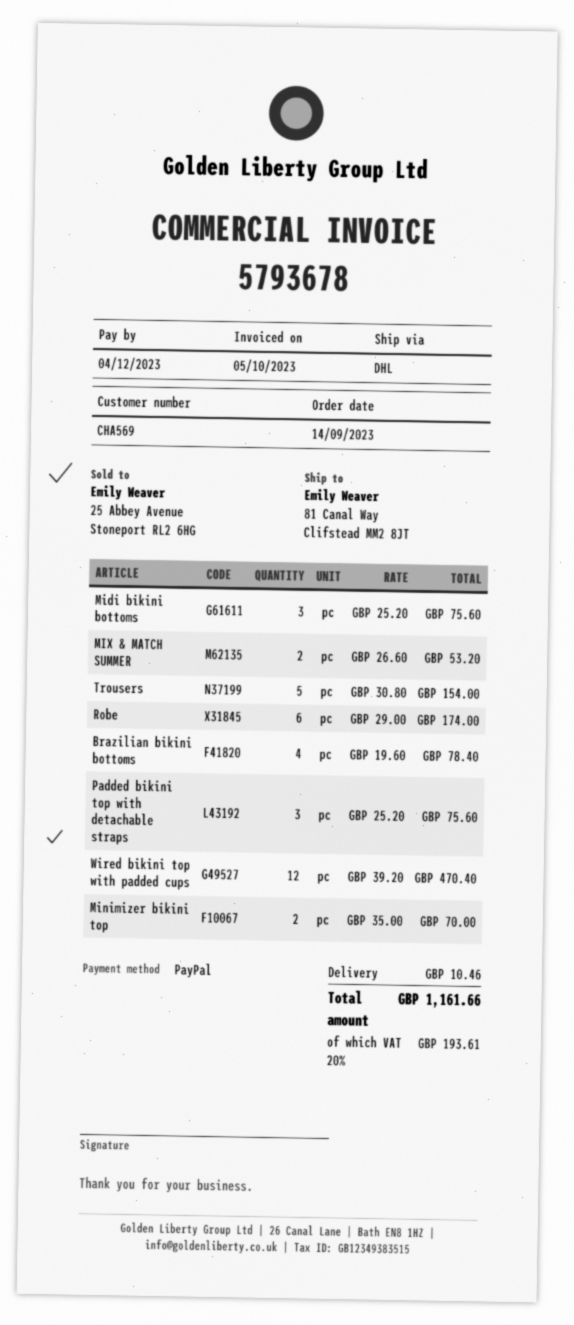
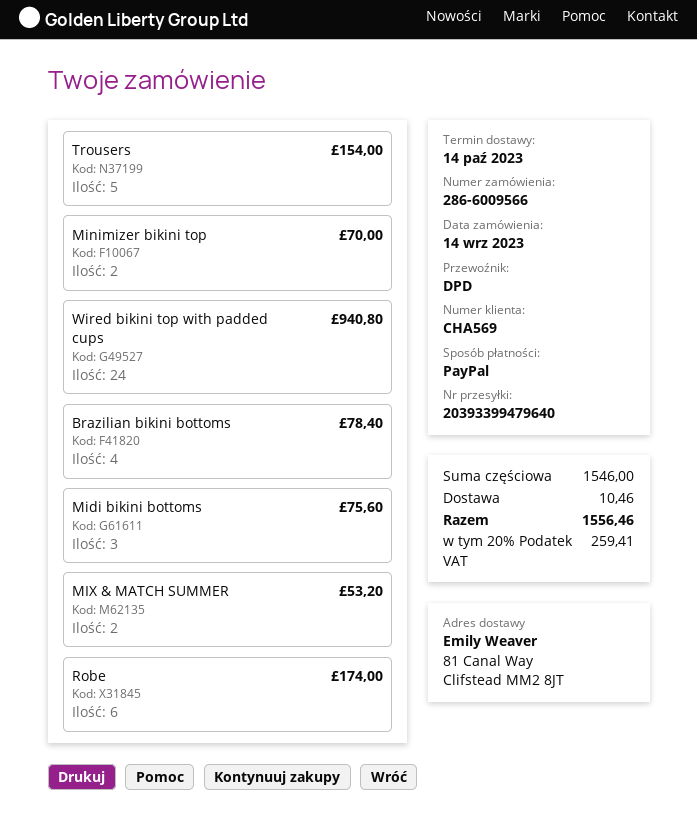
shipping method: DHL -> DPD
Padded bikini top with detachable straps: 3 for 75.60 -> none
Wired bikini top with padded cups: 12 for 470.40 -> 24 for 940.80
tax: 20% = 193.61 -> 20% = 259.41
total: 1161.66 -> 1556.46

